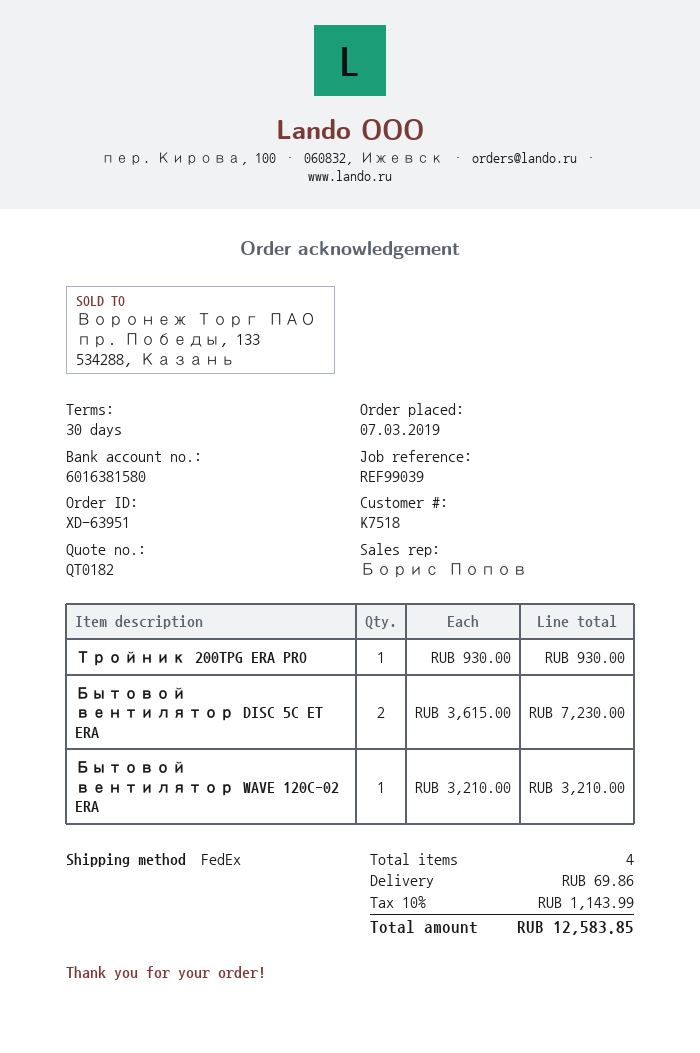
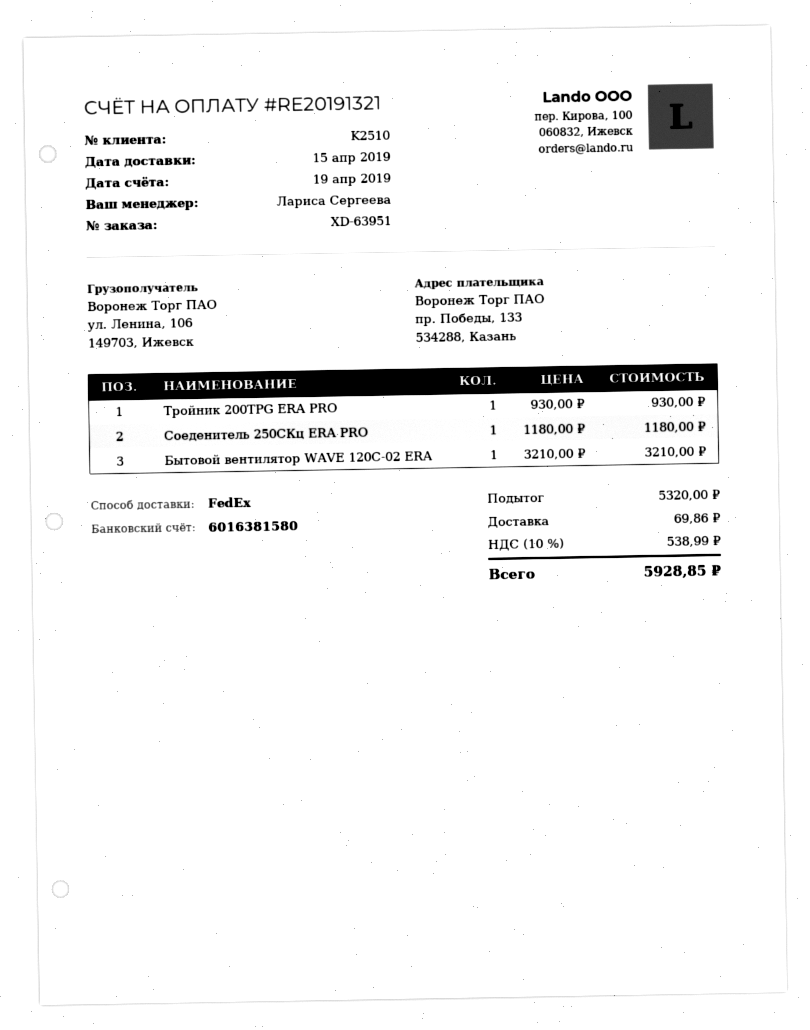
customer number: K7518 -> K2510
sales rep: Борис Попов -> Лариса Сергеева
Бытовой вентилятор DISC 5C ET ERA: 2 x 3615.00 = 7230.00 -> none
Соеденитель 250СКц ERA PRO: none -> 1 x 1180.00 = 1180.00
tax: 10% = 1143.99 -> 10% = 538.99
total: 12583.85 -> 5928.85

